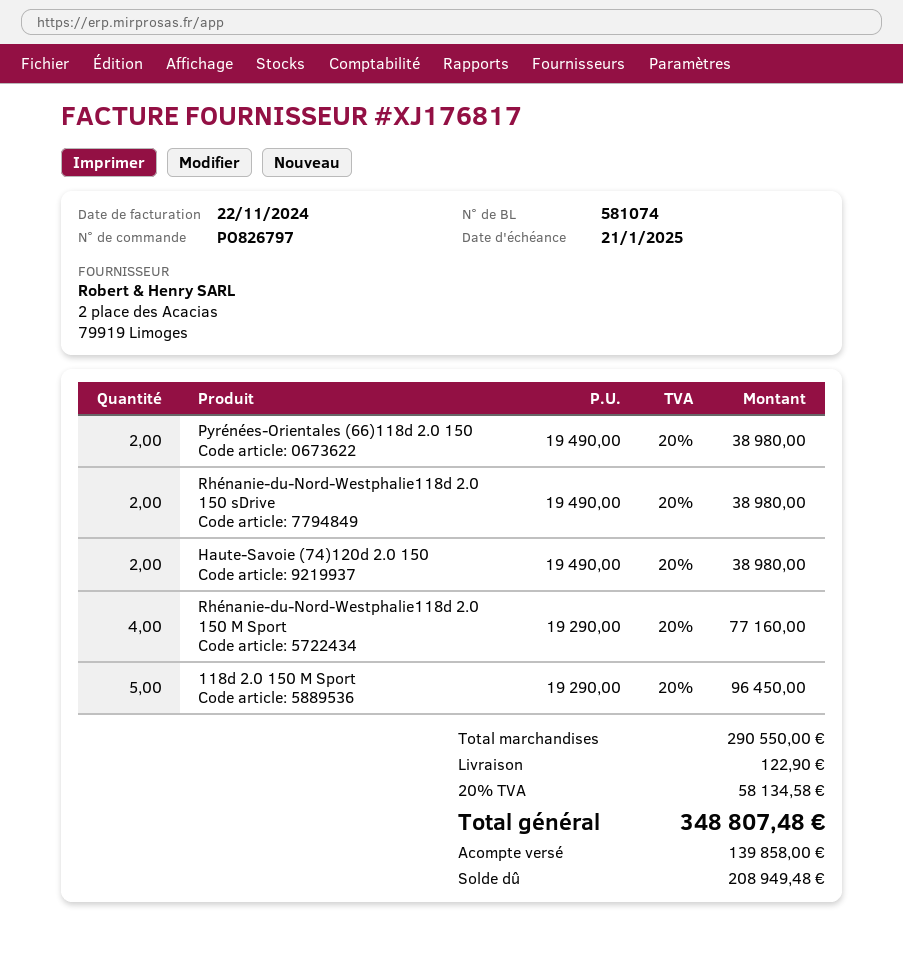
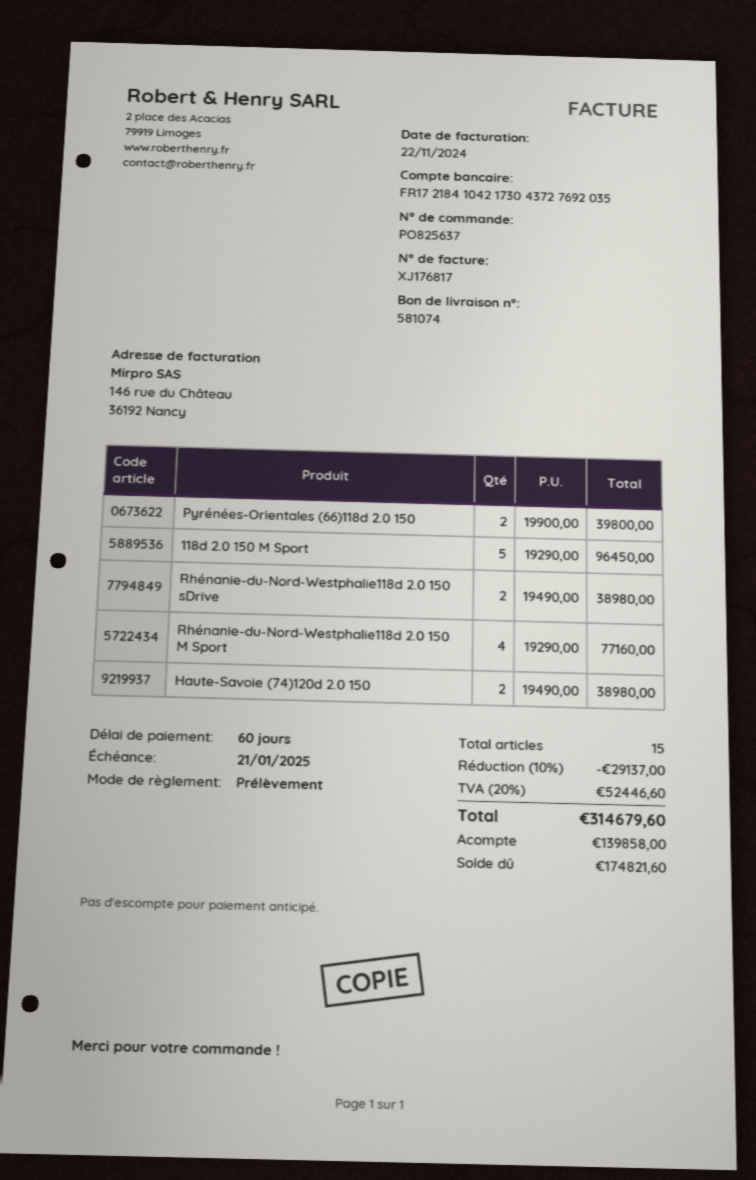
order number: PO826797 -> PO825637
Pyrénées-Orientales (66)118d 2.0 150: 2 x 19490.00 = 38980.00 -> 2 x 19900.00 = 39800.00
discount: none -> 10% = 29137.00
shipping: 122.90 -> none
tax: 20% = 58134.58 -> 20% = 52446.60
total: 348807.48 -> 314679.60
balance: 208949.48 -> 174821.60

